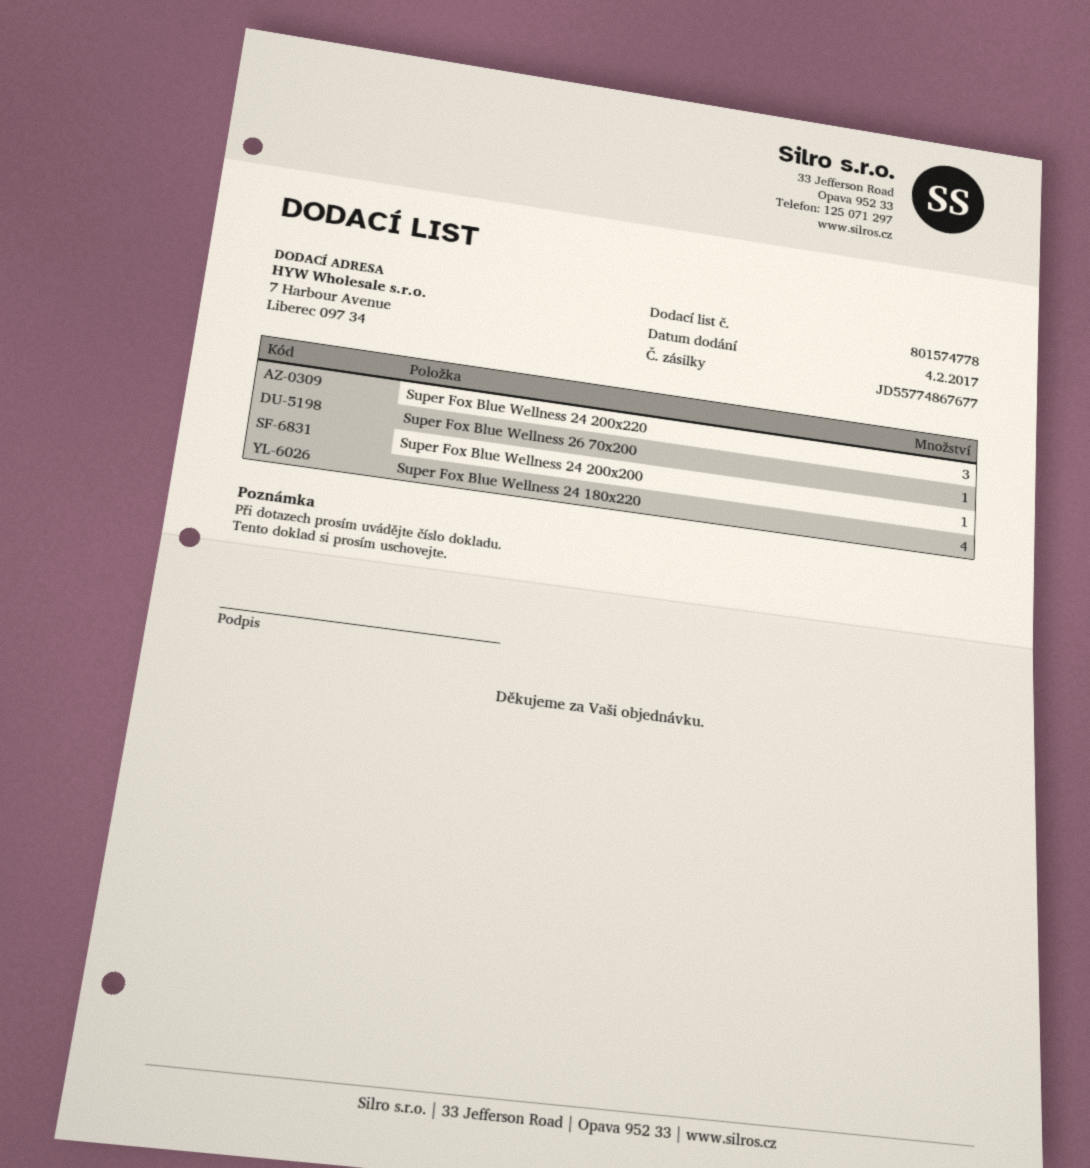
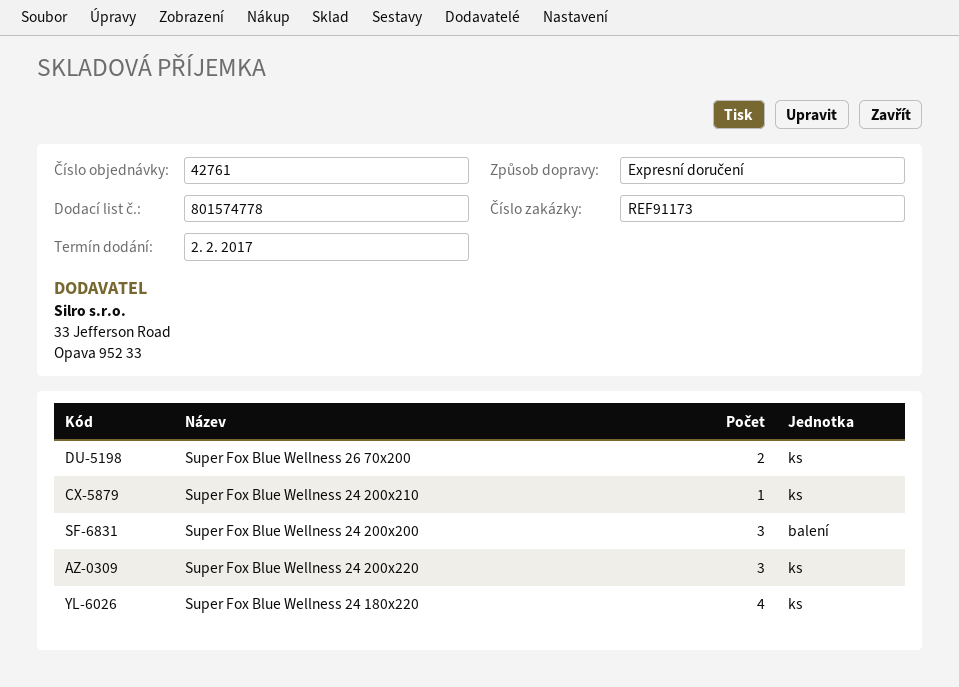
delivery date: 2017-02-04 -> 2017-02-02
Super Fox Blue Wellness 26 70x200: 1 -> 2
Super Fox Blue Wellness 24 200x200: 1 -> 3
Super Fox Blue Wellness 24 200x210: none -> 1

